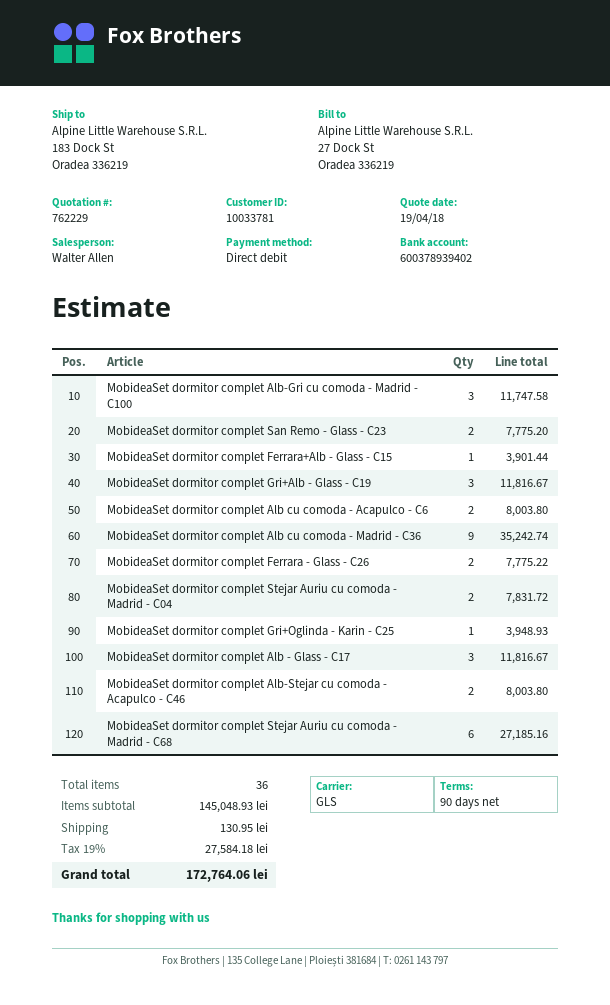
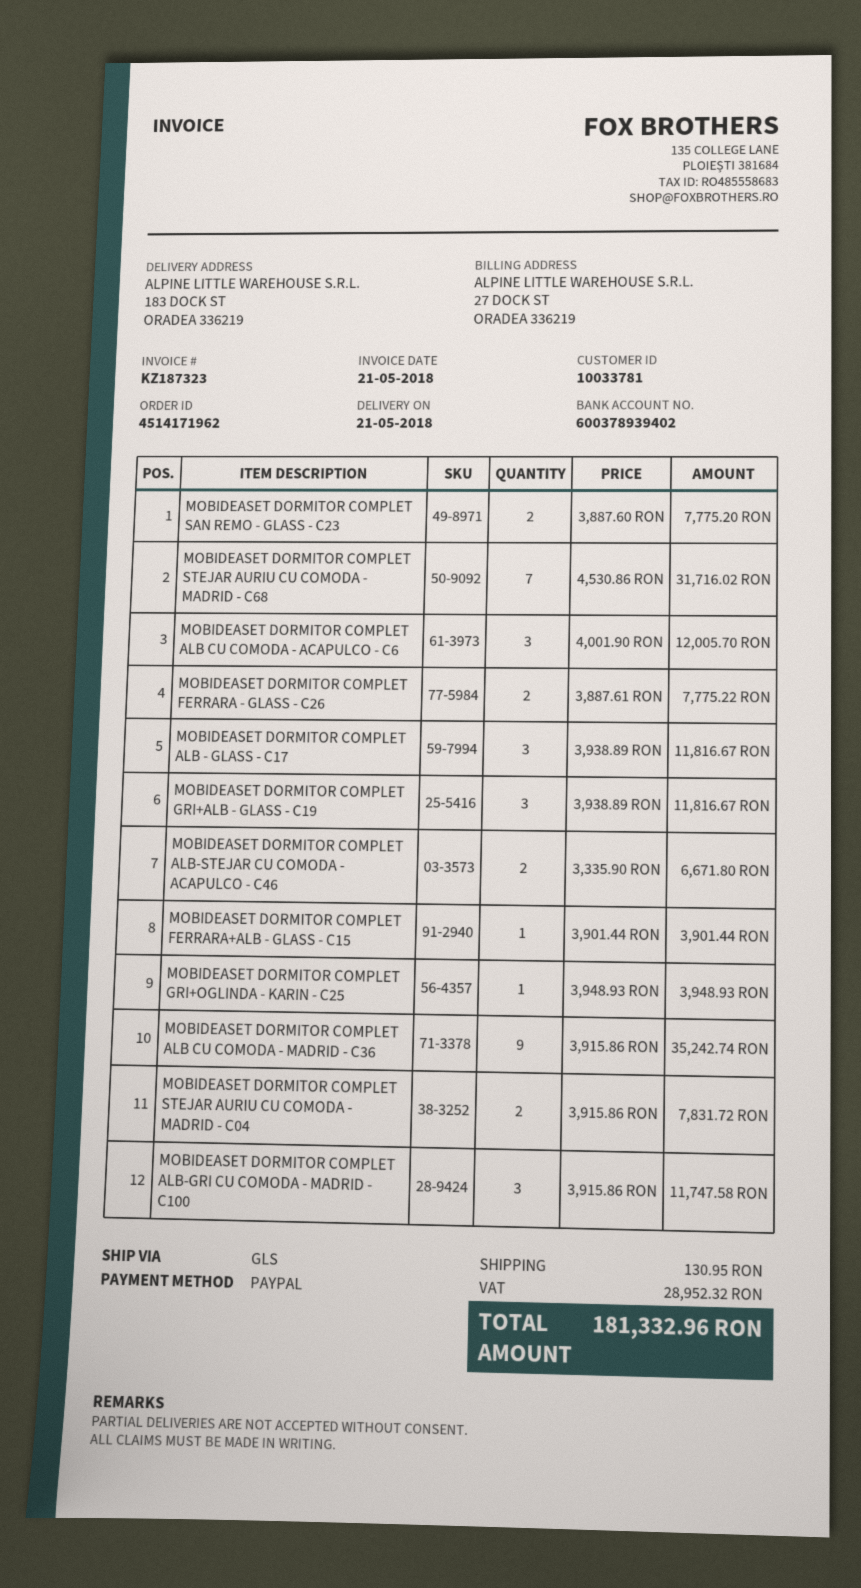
payment method: direct debit -> PayPal
MobideaSet dormitor complet Alb cu comoda - Acapulco - C6: 2 for 8003.80 -> 3 for 12005.70
MobideaSet dormitor complet Alb-Stejar cu comoda - Acapulco - C46: 2 for 8003.80 -> 2 for 6671.80
MobideaSet dormitor complet Stejar Auriu cu comoda - Madrid - C68: 6 for 27185.16 -> 7 for 31716.02
tax: 27584.18 -> 28952.32
total: 172764.06 -> 181332.96

